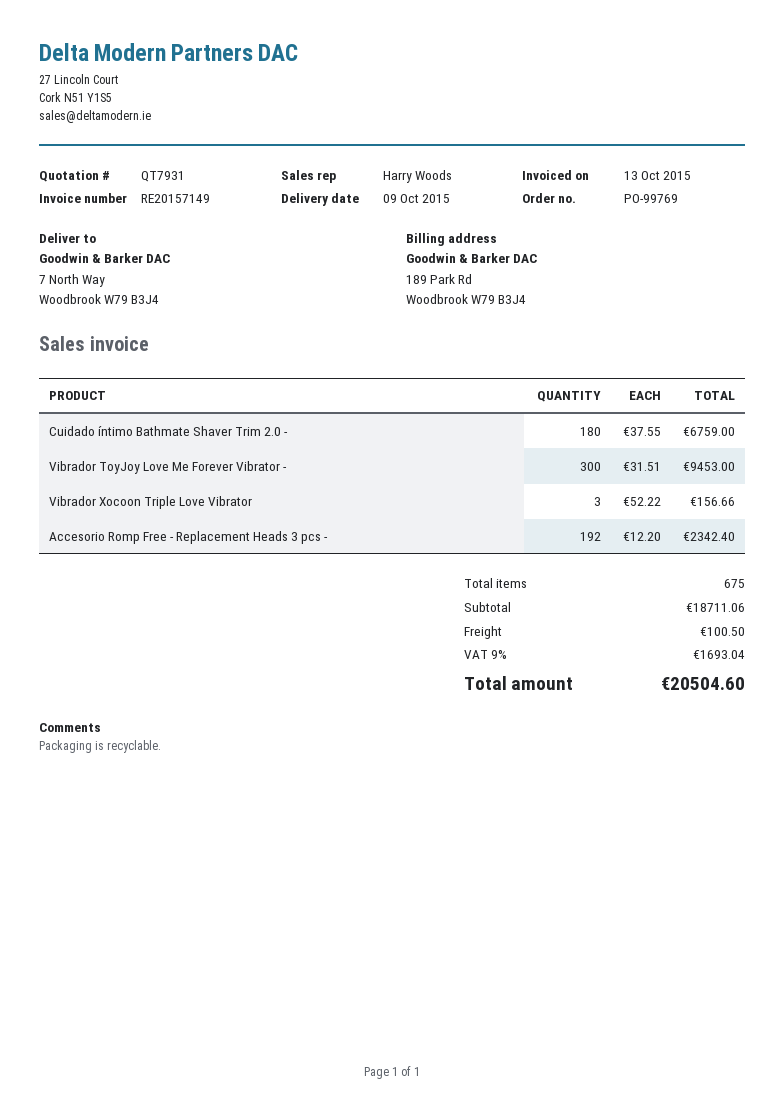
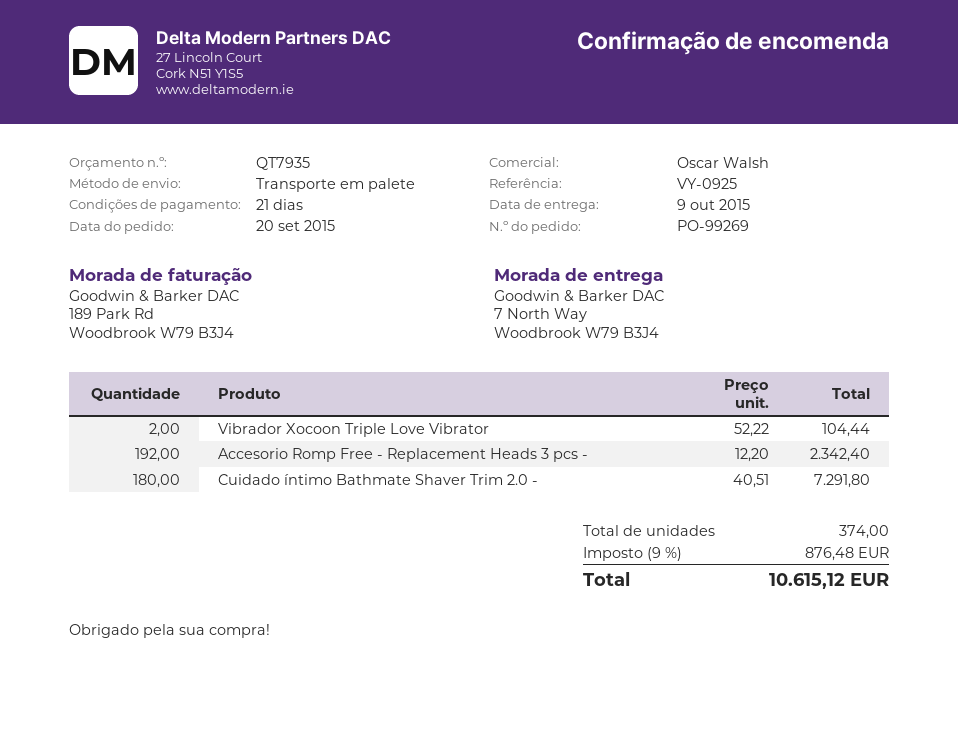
quote number: QT7931 -> QT7935
order number: PO-99769 -> PO-99269
sales rep: Harry Woods -> Oscar Walsh
Cuidado íntimo Bathmate Shaver Trim 2.0 -: 180 x 37.55 = 6759.00 -> 180 x 40.51 = 7291.80
Vibrador ToyJoy Love Me Forever Vibrator -: 300 x 31.51 = 9453.00 -> none
Vibrador Xocoon Triple Love Vibrator: 3 x 52.22 = 156.66 -> 2 x 52.22 = 104.44
total quantity: 675 -> 374
shipping: 100.50 -> none
tax: 9% = 1693.04 -> 9% = 876.48
total: 20504.60 -> 10615.12

